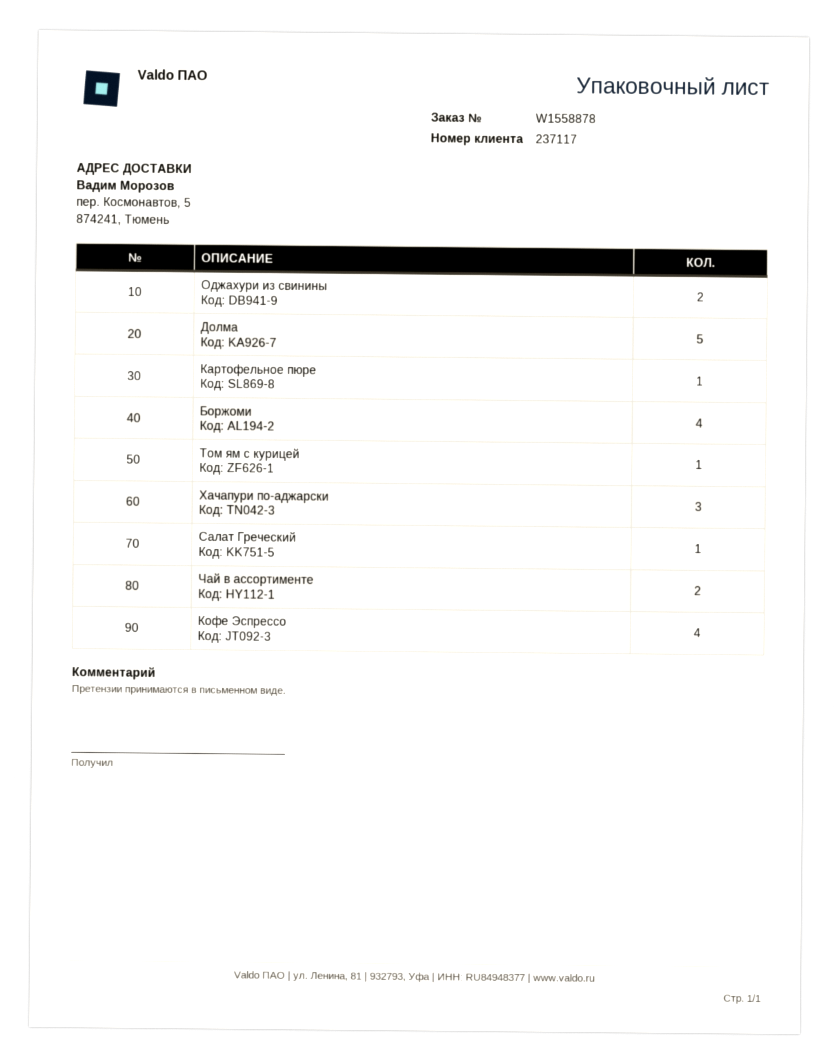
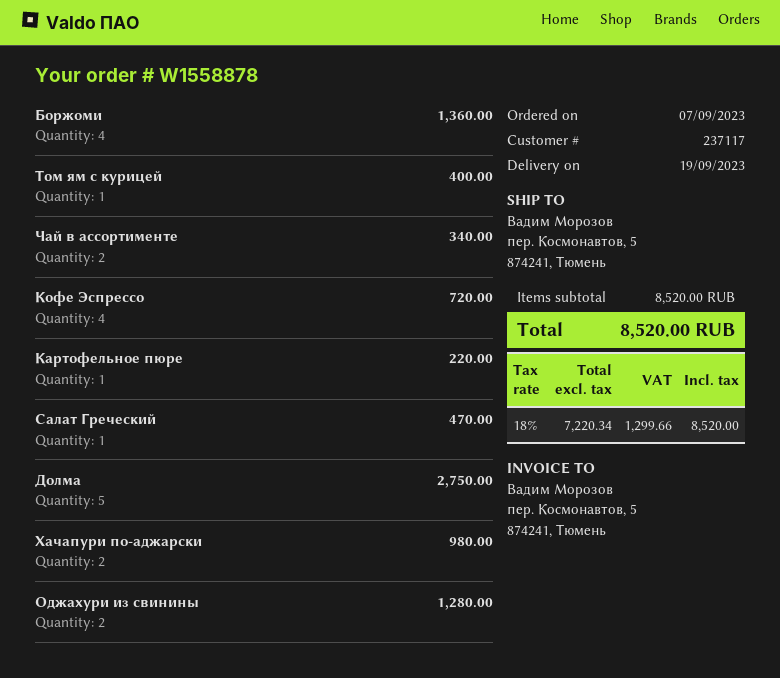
Хачапури по-аджарски: 3 -> 2

